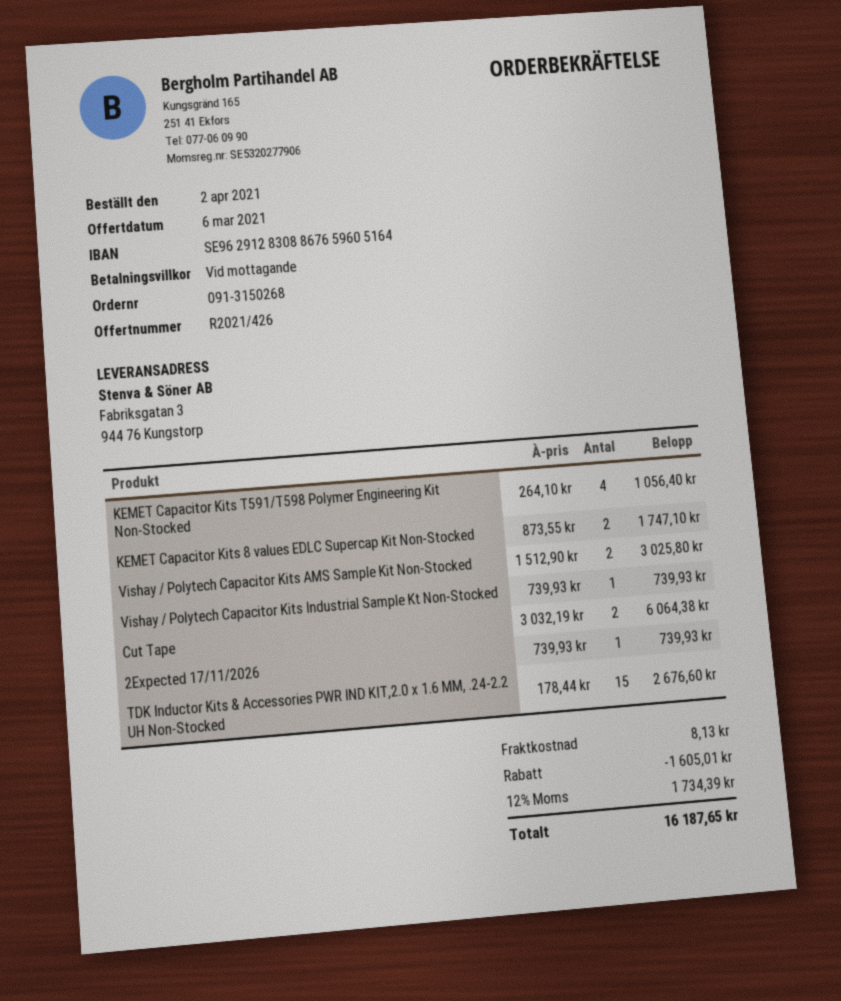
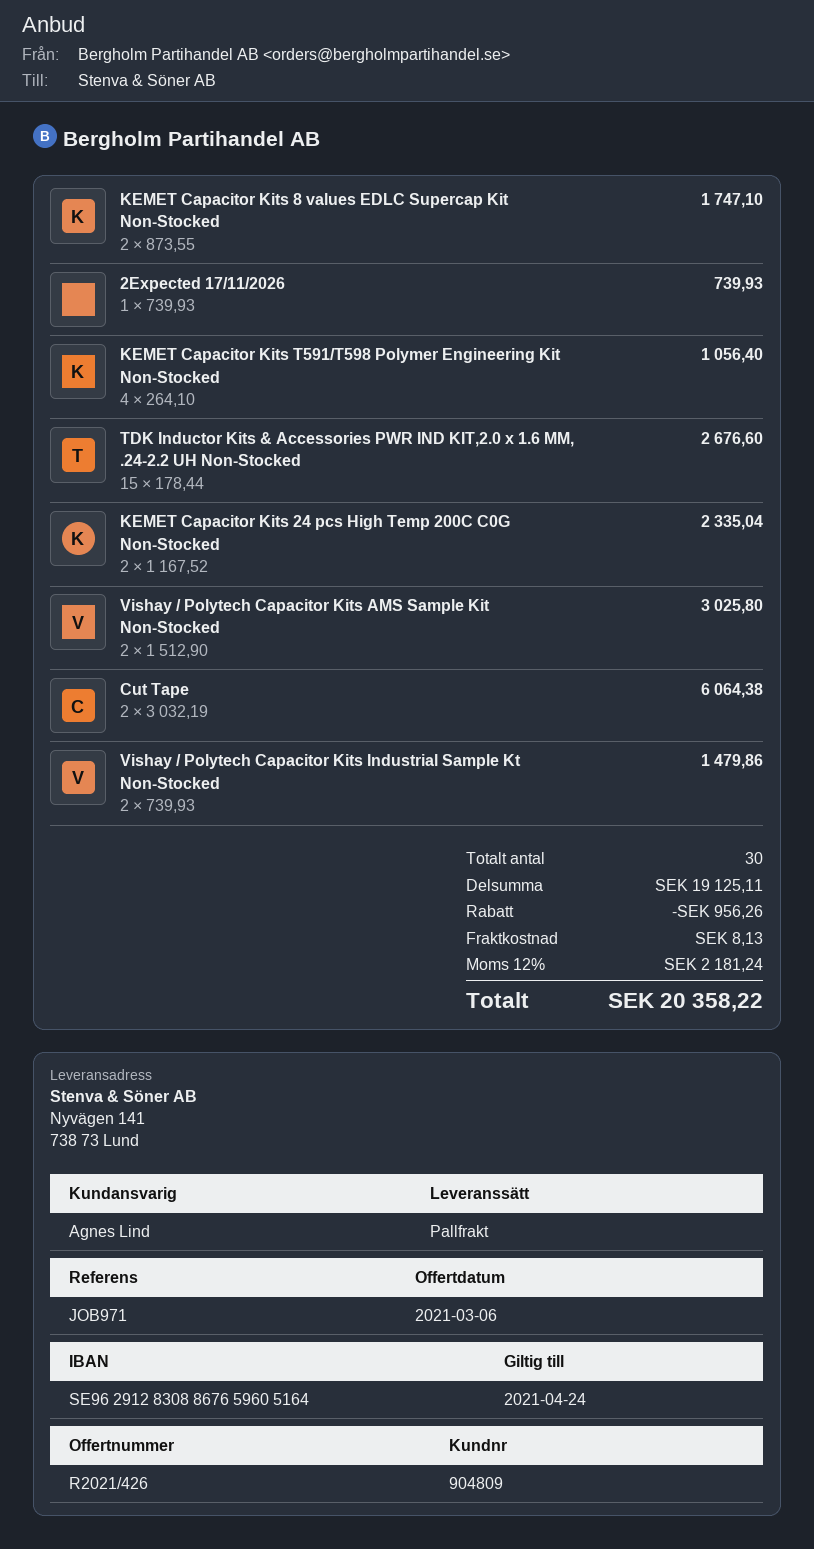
ship to: Fabriksgatan 3, 944 76 Kungstorp -> Nyvägen 141, 738 73 Lund
Vishay / Polytech Capacitor Kits Industrial Sample Kt Non-Stocked: 1 x 739.93 = 739.93 -> 2 x 739.93 = 1479.86
KEMET Capacitor Kits 24 pcs High Temp 200C C0G Non-Stocked: none -> 2 x 1167.52 = 2335.04
discount: 1605.01 -> 956.26
tax: 12% = 1734.39 -> 12% = 2181.24
total: 16187.65 -> 20358.22

